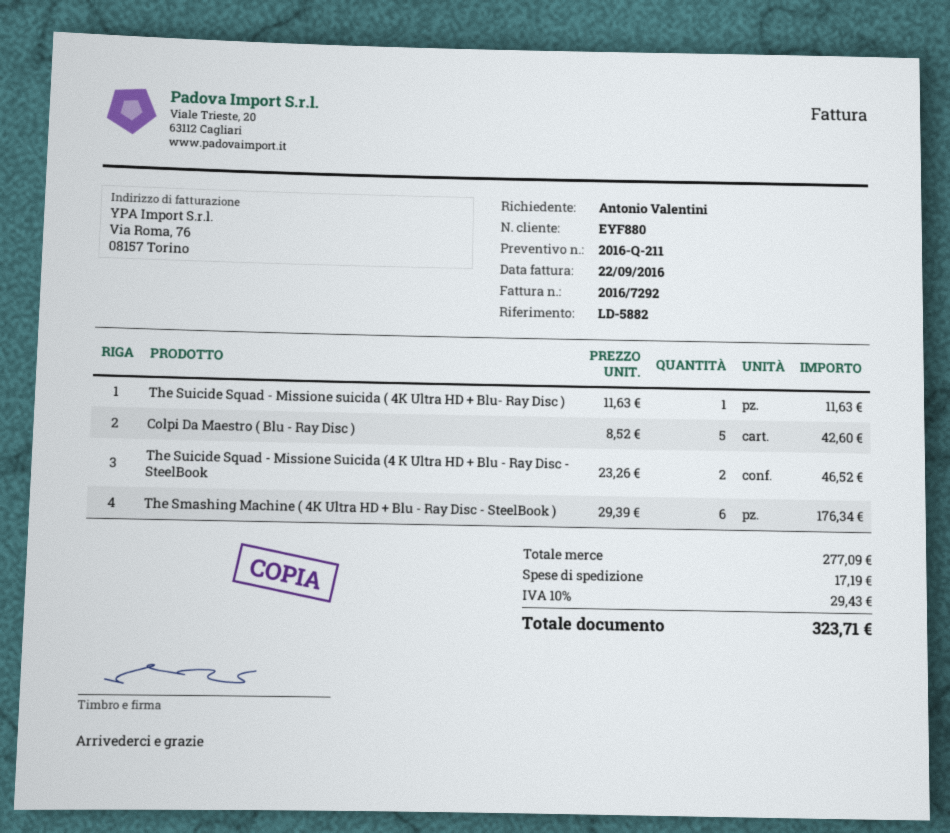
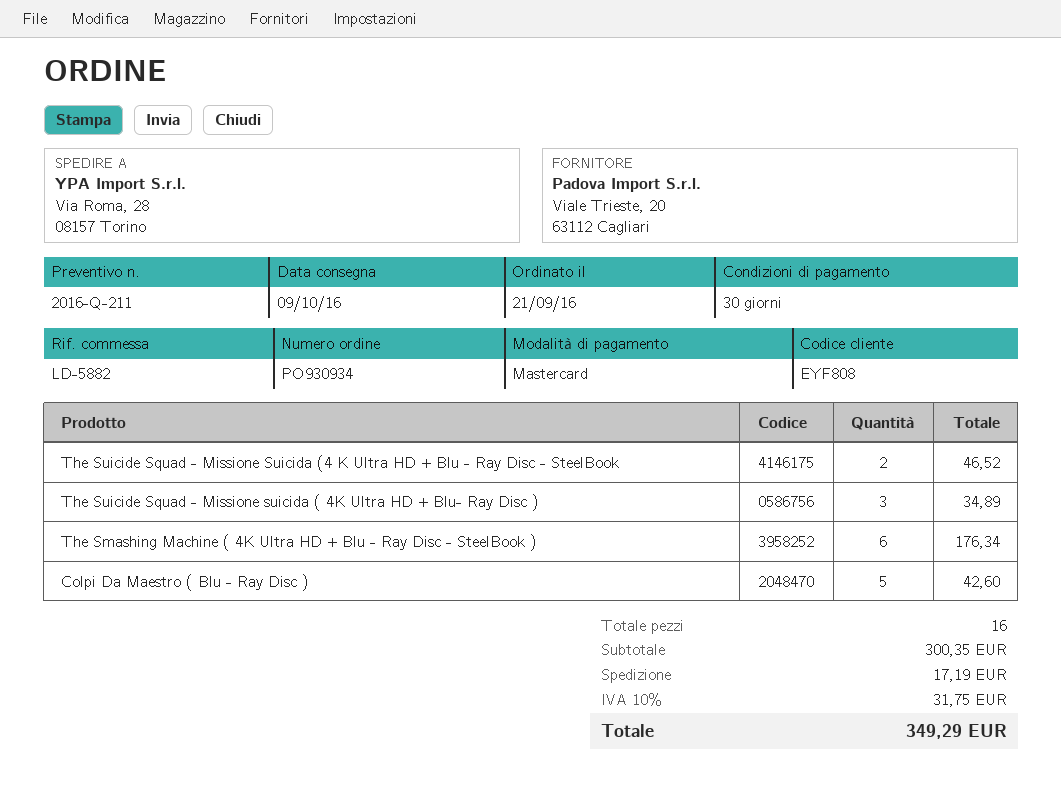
customer number: EYF880 -> EYF808
The Suicide Squad - Missione suicida ( 4K Ultra HD + Blu- Ray Disc ): 1 for 11.63 -> 3 for 34.89
subtotal: 277.09 -> 300.35
tax: 10% = 29.43 -> 10% = 31.75
total: 323.71 -> 349.29

